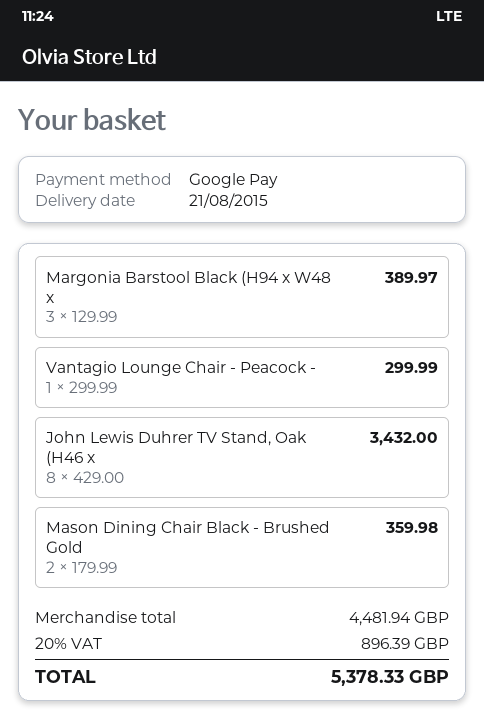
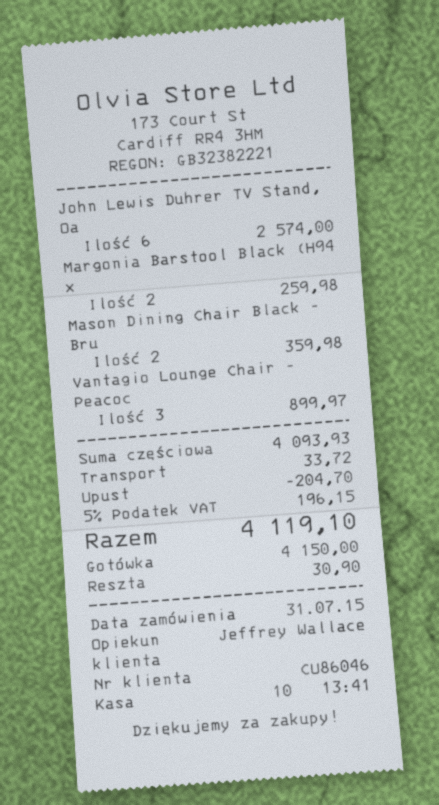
payment method: Google Pay -> cash
Margonia Barstool Black (H94 x W48 x: 3 for 389.97 -> 2 for 259.98
Vantagio Lounge Chair - Peacock -: 1 for 299.99 -> 3 for 899.97
John Lewis Duhrer TV Stand, Oak (H46 x: 8 for 3432.00 -> 6 for 2574.00
subtotal: 4481.94 -> 4093.93
discount: none -> 204.70
shipping: none -> 33.72
tax: 20% = 896.39 -> 5% = 196.15
total: 5378.33 -> 4119.10

